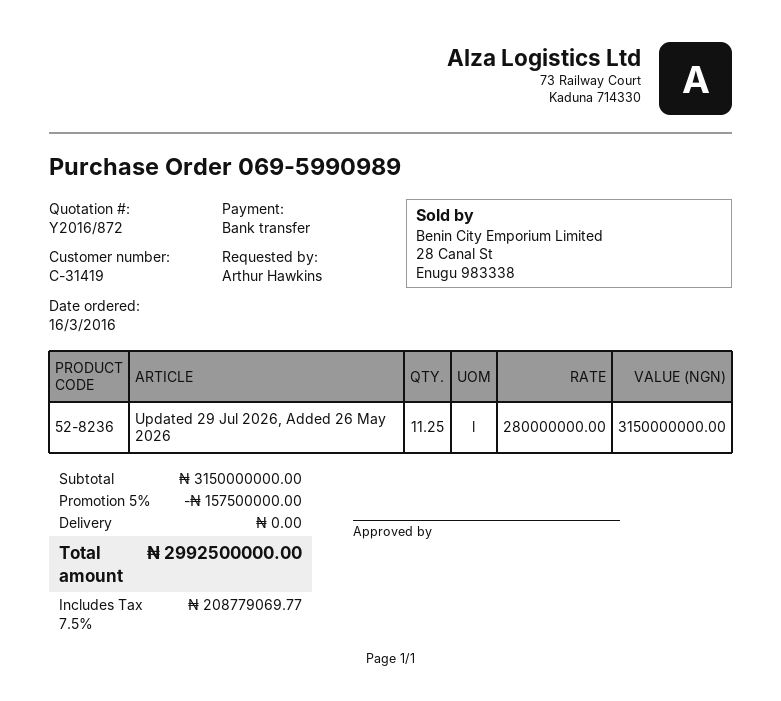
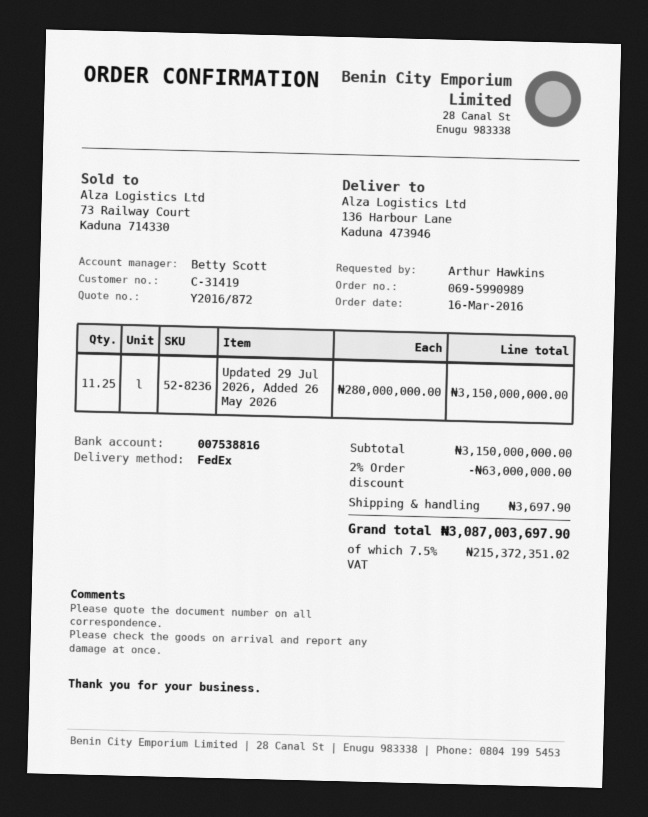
discount: 5% = 157500000.00 -> 2% = 63000000.00
shipping: 0.00 -> 3697.90
tax: 7.5% = 208779069.77 -> 7.5% = 215372351.02
total: 2992500000.00 -> 3087003697.90

